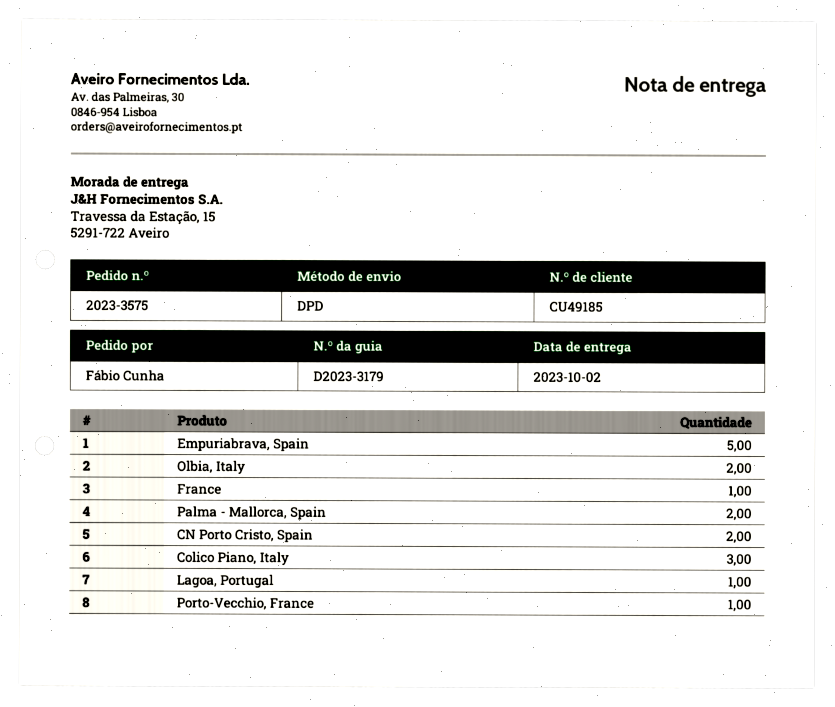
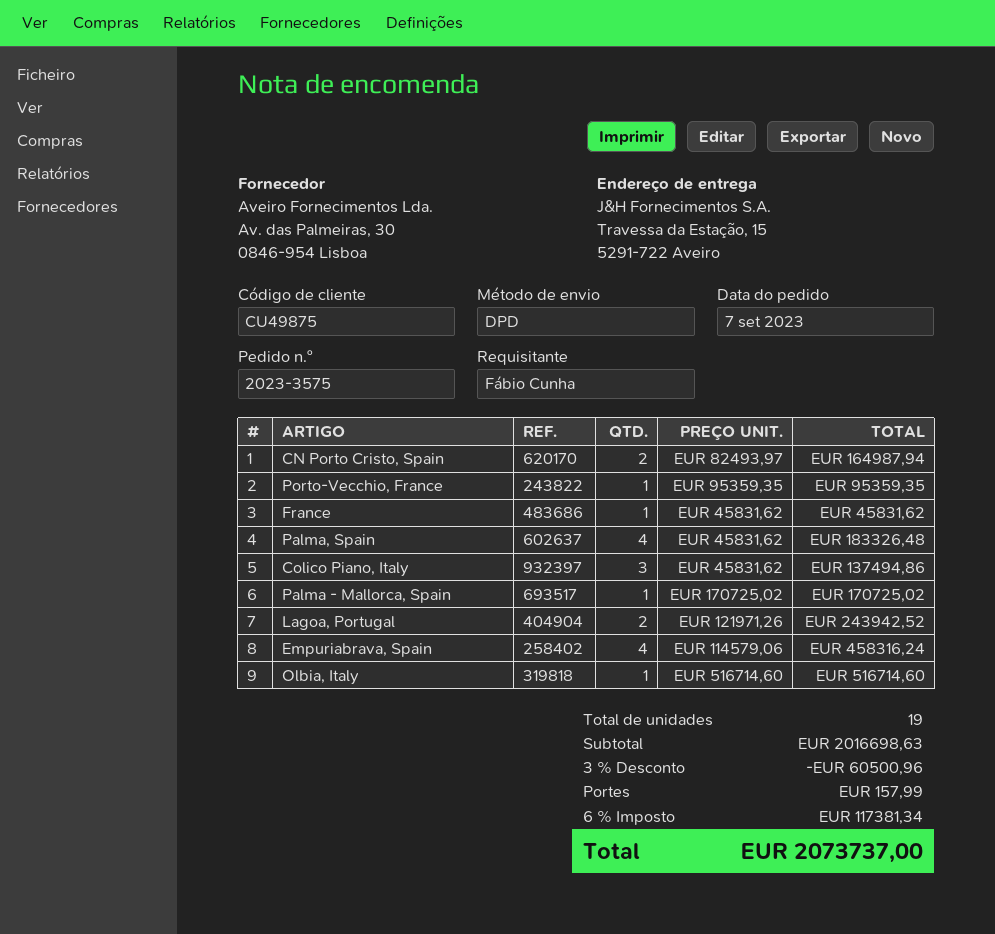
customer number: CU49185 -> CU49875
Empuriabrava, Spain: 5 -> 4
Olbia, Italy: 2 -> 1
Palma - Mallorca, Spain: 2 -> 1
Lagoa, Portugal: 1 -> 2
Palma, Spain: none -> 4

